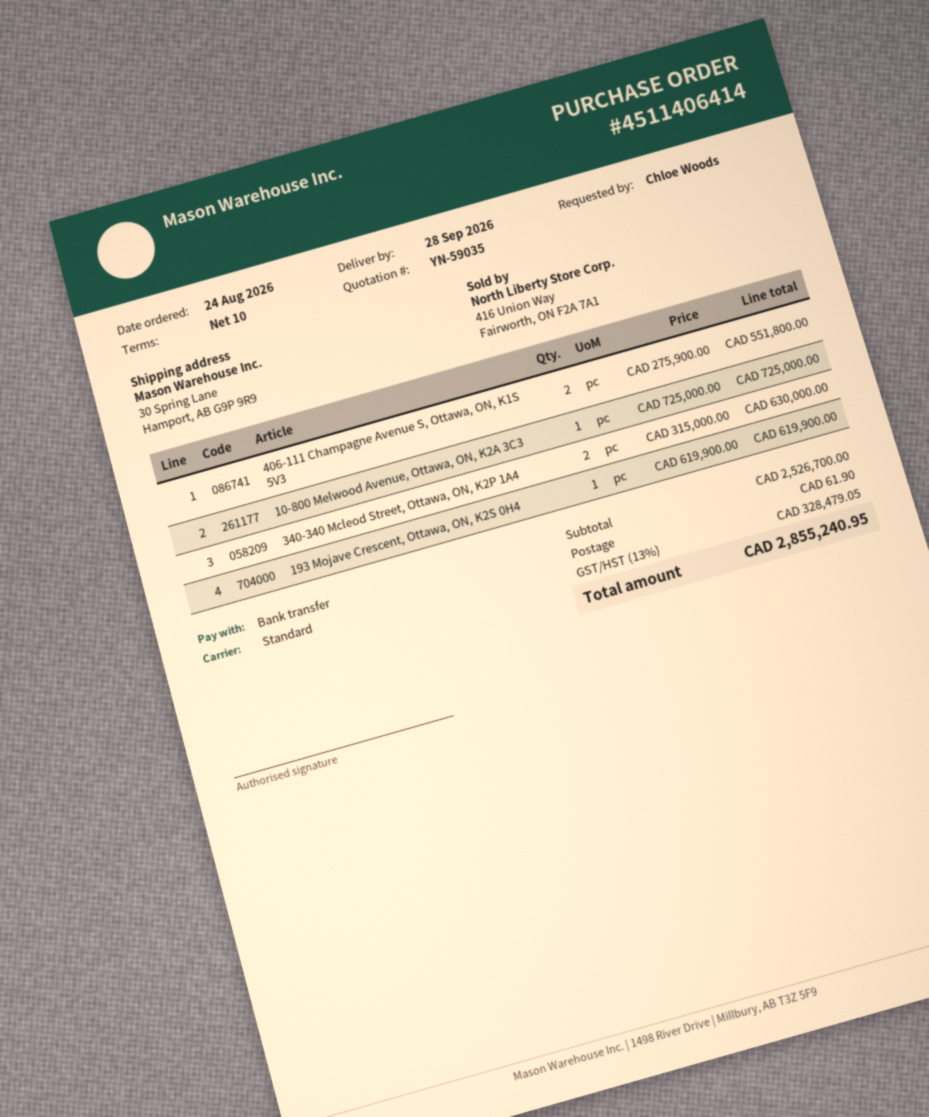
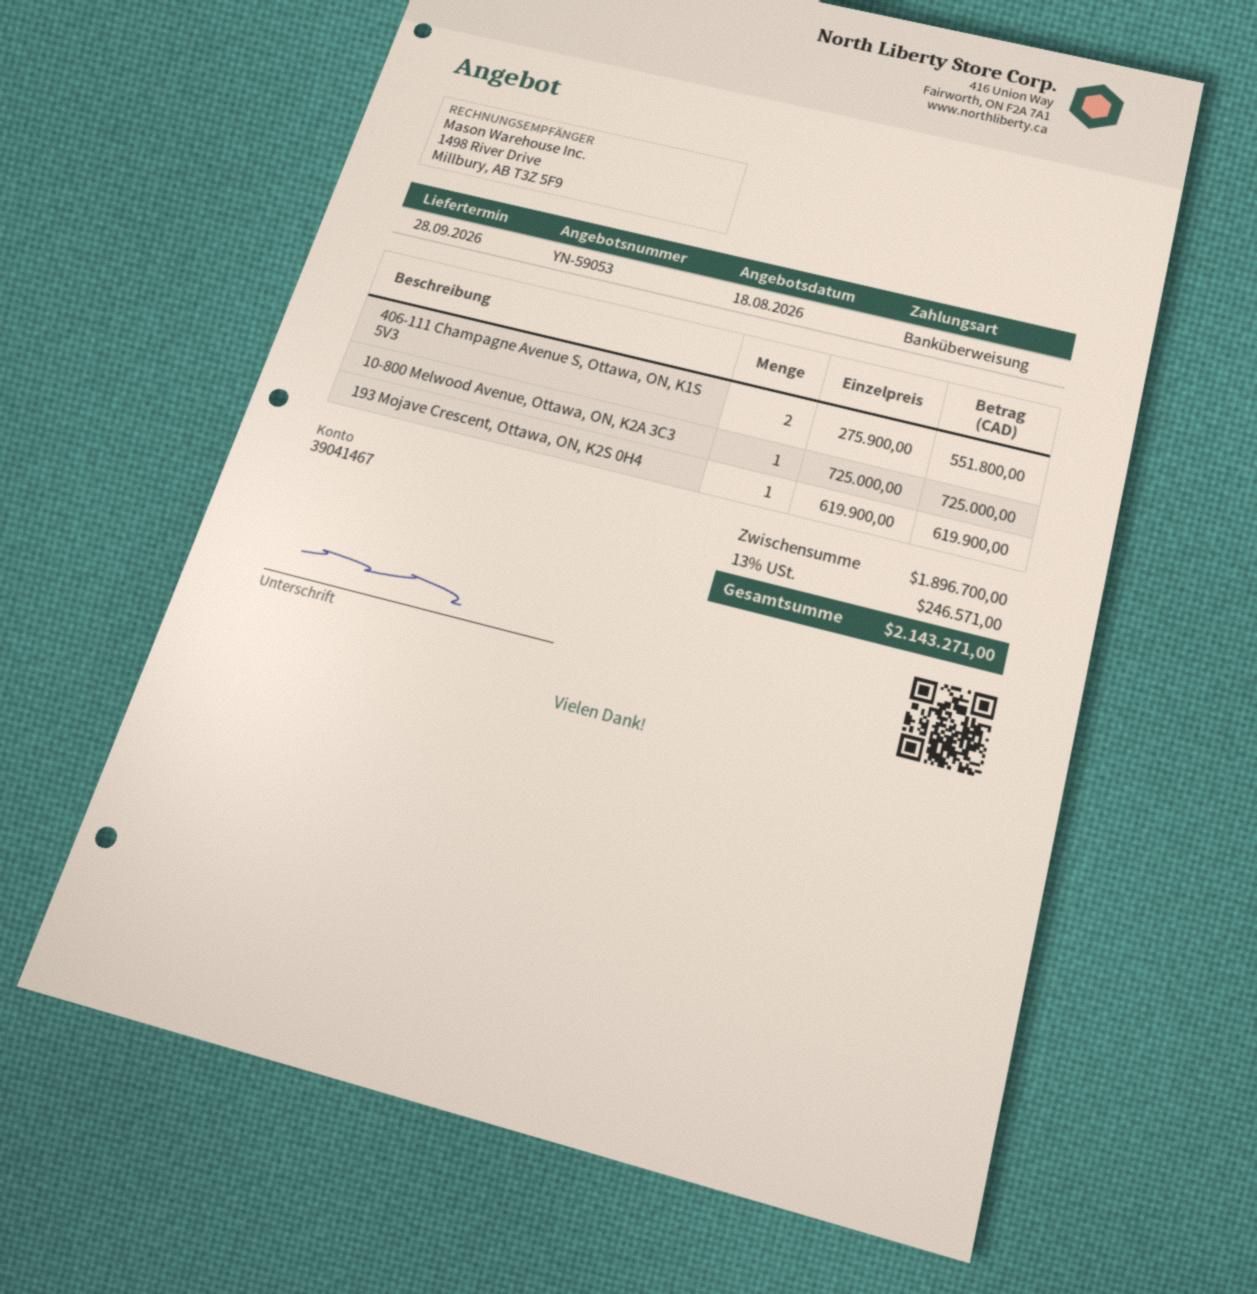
quote number: YN-59035 -> YN-59053
340-340 Mcleod Street, Ottawa, ON, K2P 1A4: 2 x 315000.00 = 630000.00 -> none
subtotal: 2526700.00 -> 1896700.00
shipping: 61.90 -> none
tax: 13% = 328479.05 -> 13% = 246571.00
total: 2855240.95 -> 2143271.00

